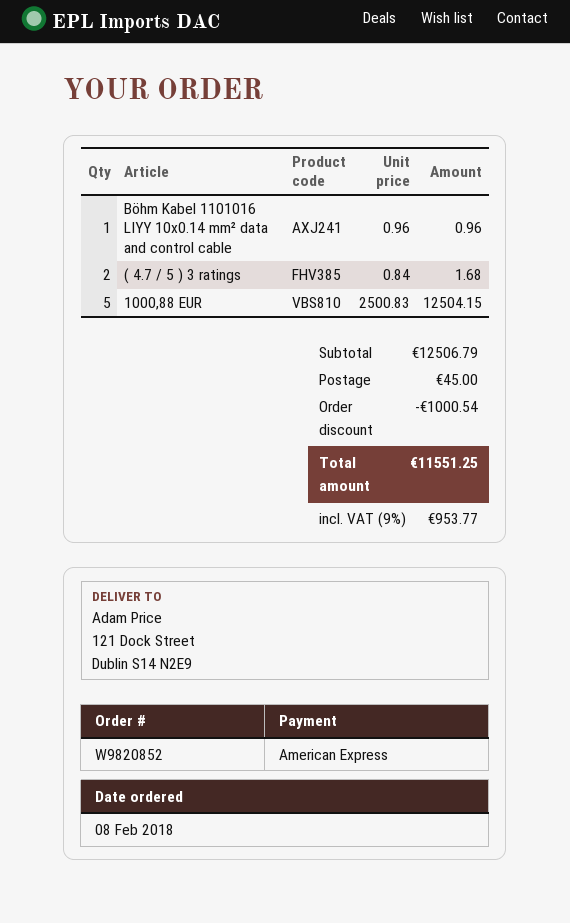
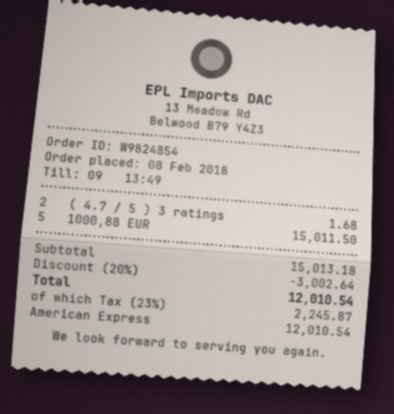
order number: W9820852 -> W9824854
Böhm Kabel 1101016 LIYY 10x0.14 mm² data and control cable: 1 for 0.96 -> none
1000,88 EUR: 5 for 12504.15 -> 5 for 15011.50
subtotal: 12506.79 -> 15013.18
discount: 1000.54 -> 3002.64
shipping: 45.00 -> none
tax: 9% = 953.77 -> 23% = 2245.87
total: 11551.25 -> 12010.54

